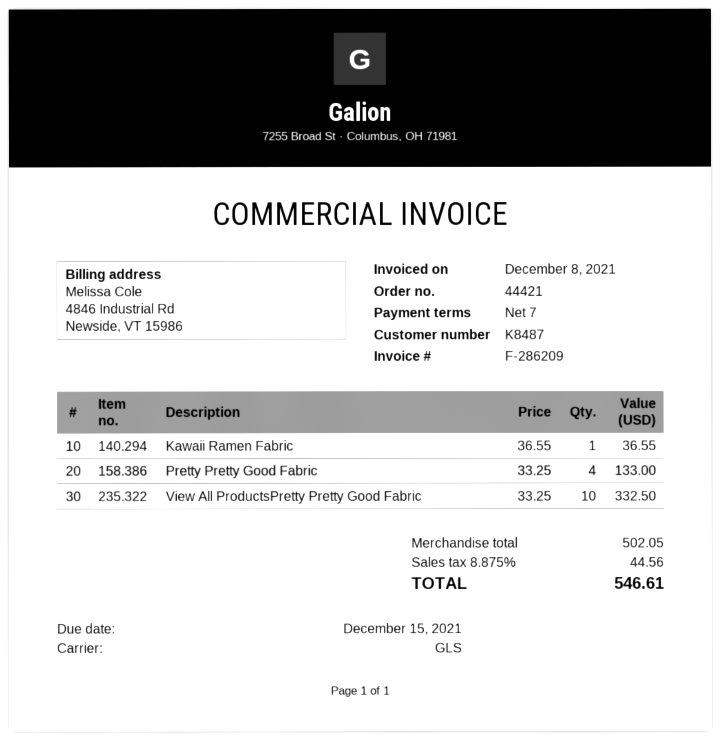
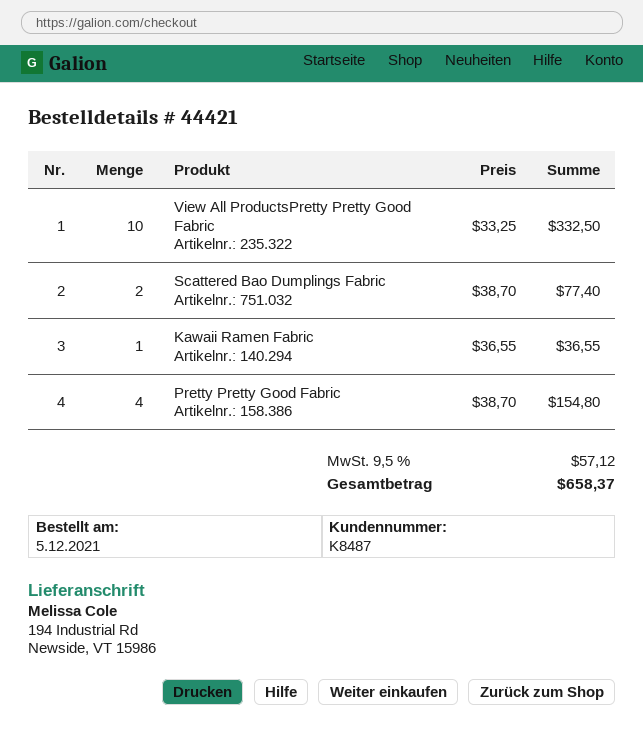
Pretty Pretty Good Fabric: 4 x 33.25 = 133.00 -> 4 x 38.70 = 154.80
Scattered Bao Dumplings Fabric: none -> 2 x 38.70 = 77.40
tax: 8.875% = 44.56 -> 9.5% = 57.12
total: 546.61 -> 658.37

